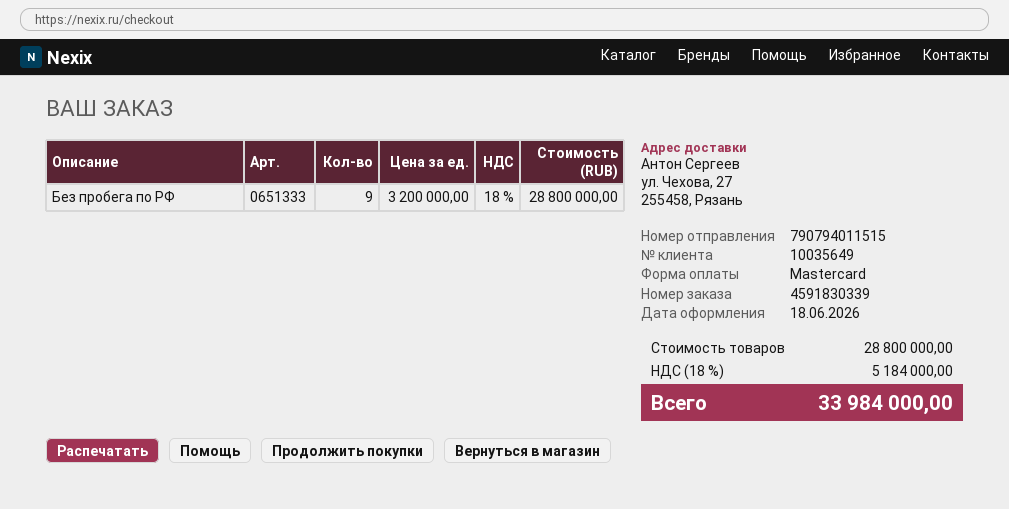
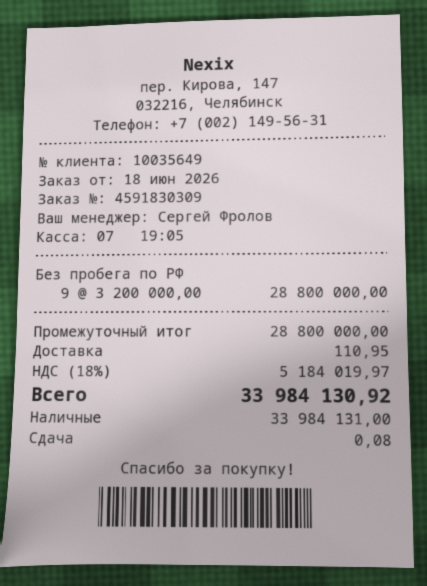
order number: 4591830339 -> 4591830309
payment method: Mastercard -> cash
shipping: none -> 110.95
tax: 18% = 5184000.00 -> 18% = 5184019.97
total: 33984000.00 -> 33984130.92

